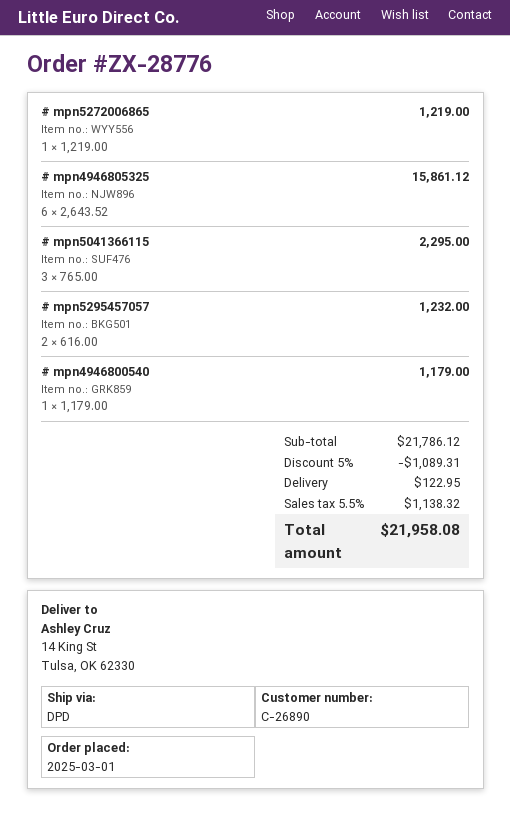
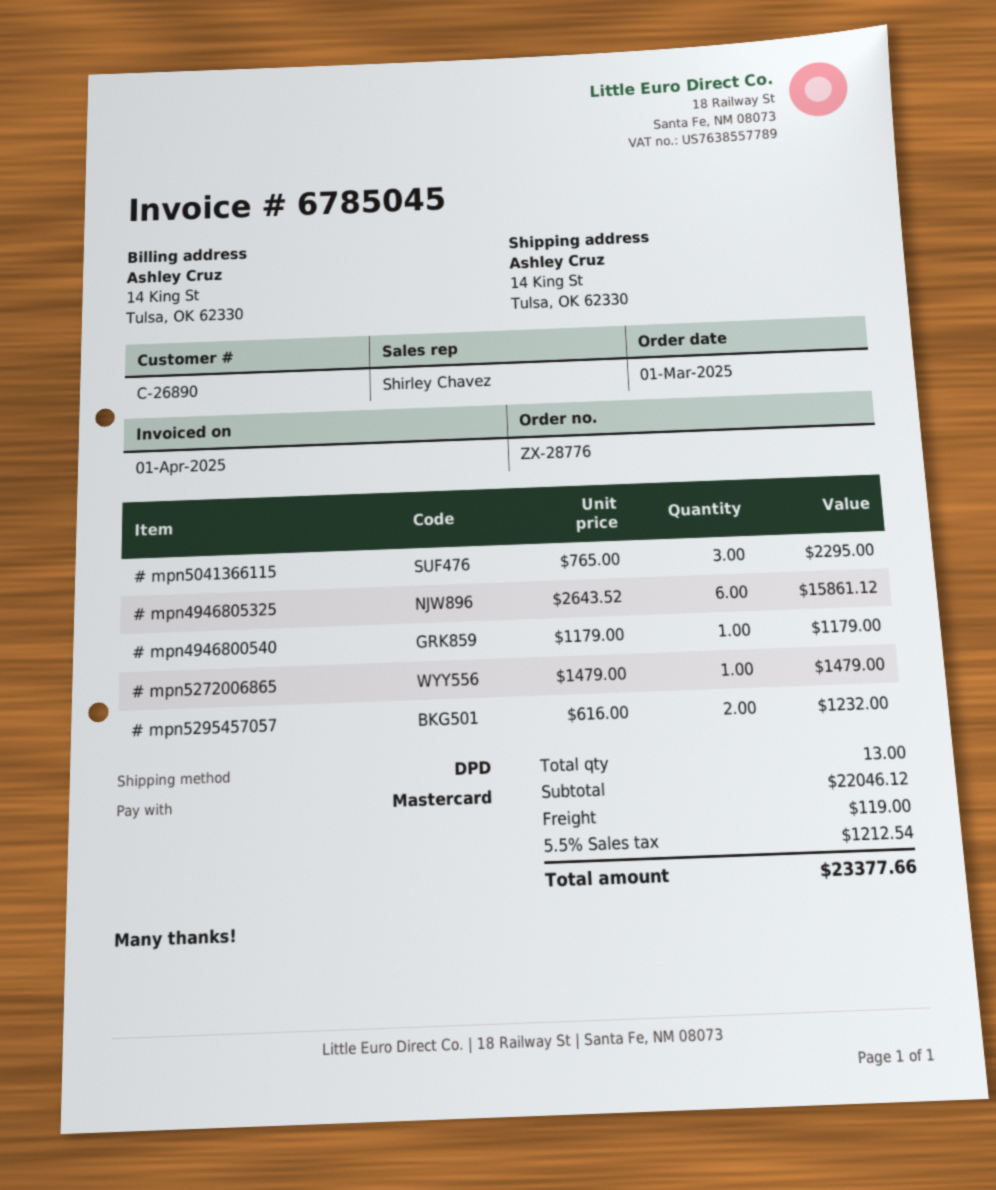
# mpn5272006865: 1 x 1219.00 = 1219.00 -> 1 x 1479.00 = 1479.00
subtotal: 21786.12 -> 22046.12
discount: 5% = 1089.31 -> none
shipping: 122.95 -> 119.00
tax: 5.5% = 1138.32 -> 5.5% = 1212.54
total: 21958.08 -> 23377.66

